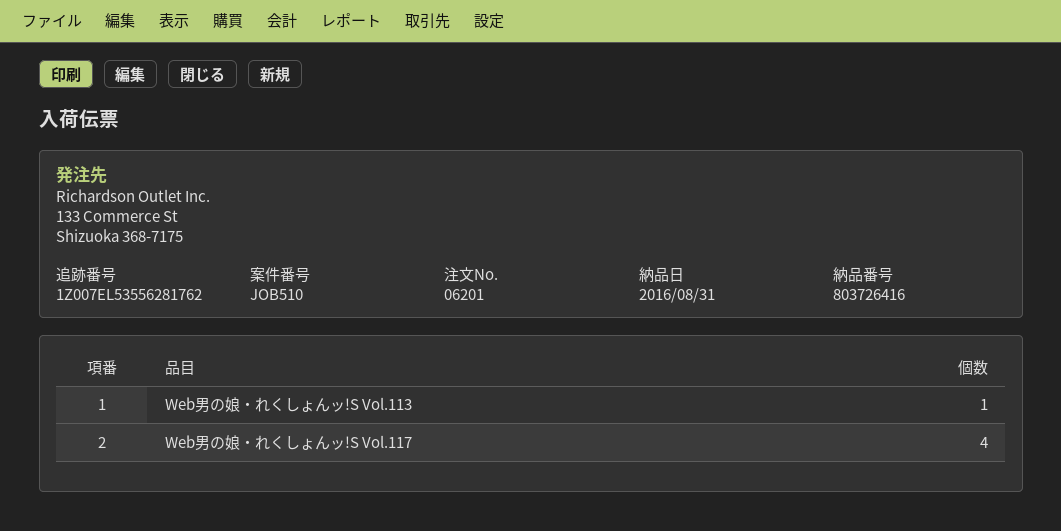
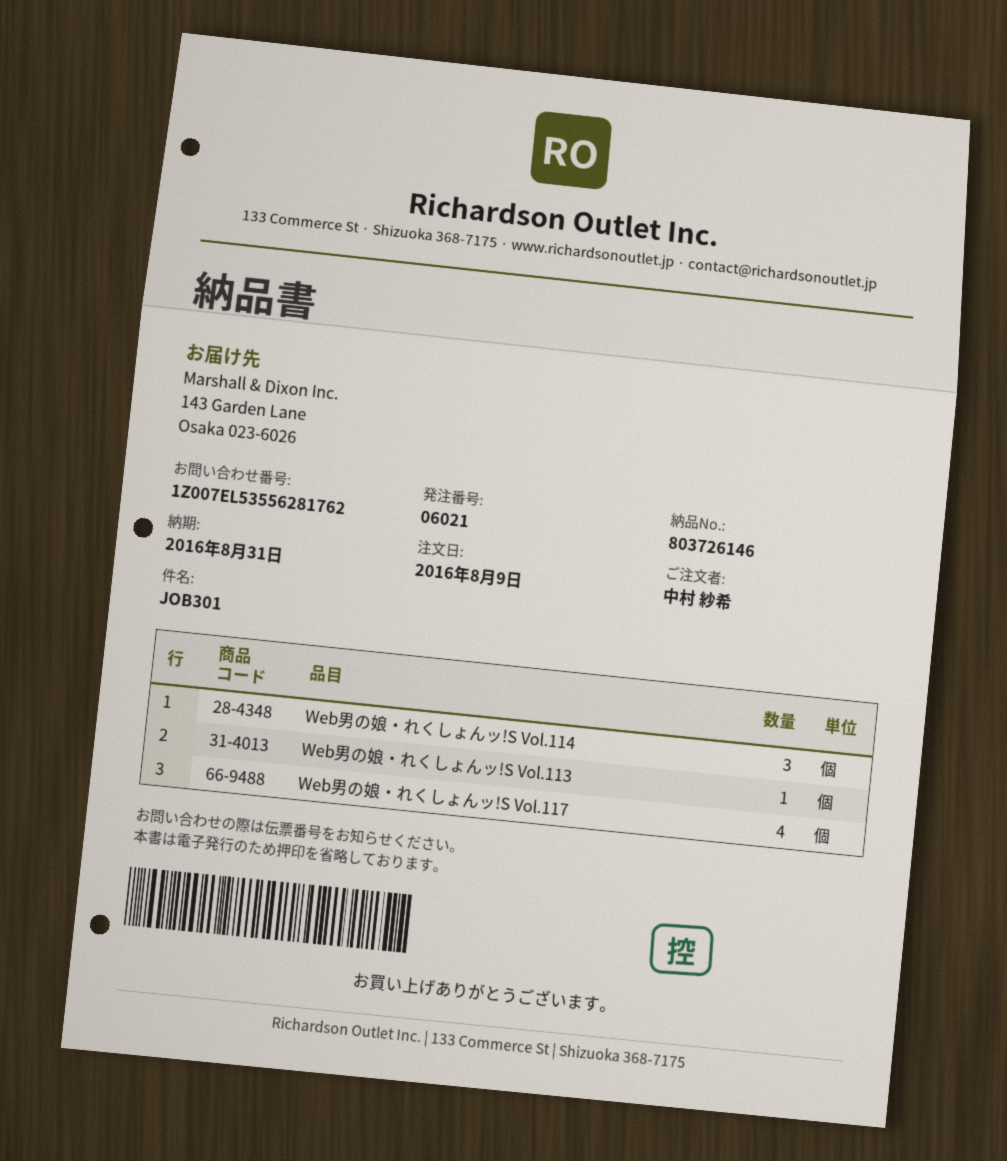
order number: 06201 -> 06021
delivery note number: 803726416 -> 803726146
reference: JOB510 -> JOB301
Web男の娘・れくしょんッ!S Vol.114: none -> 3

